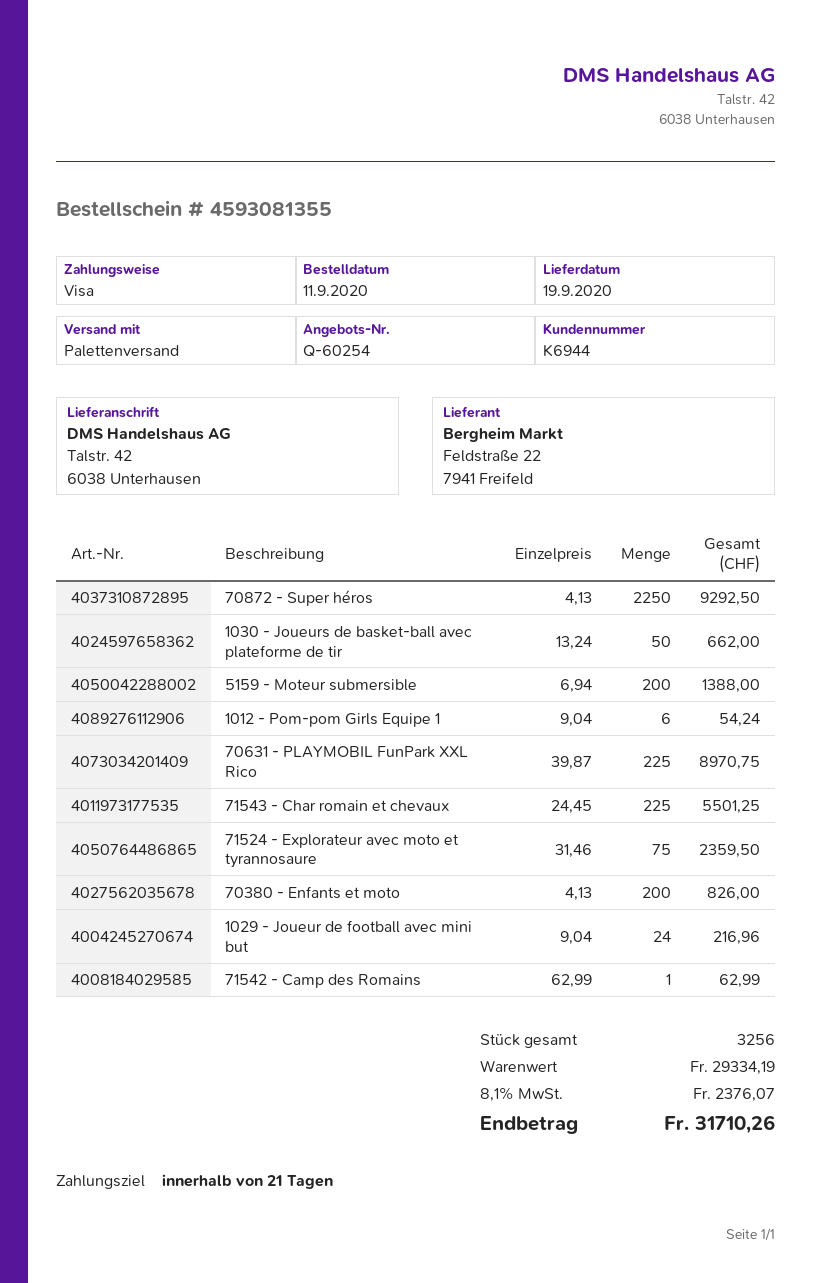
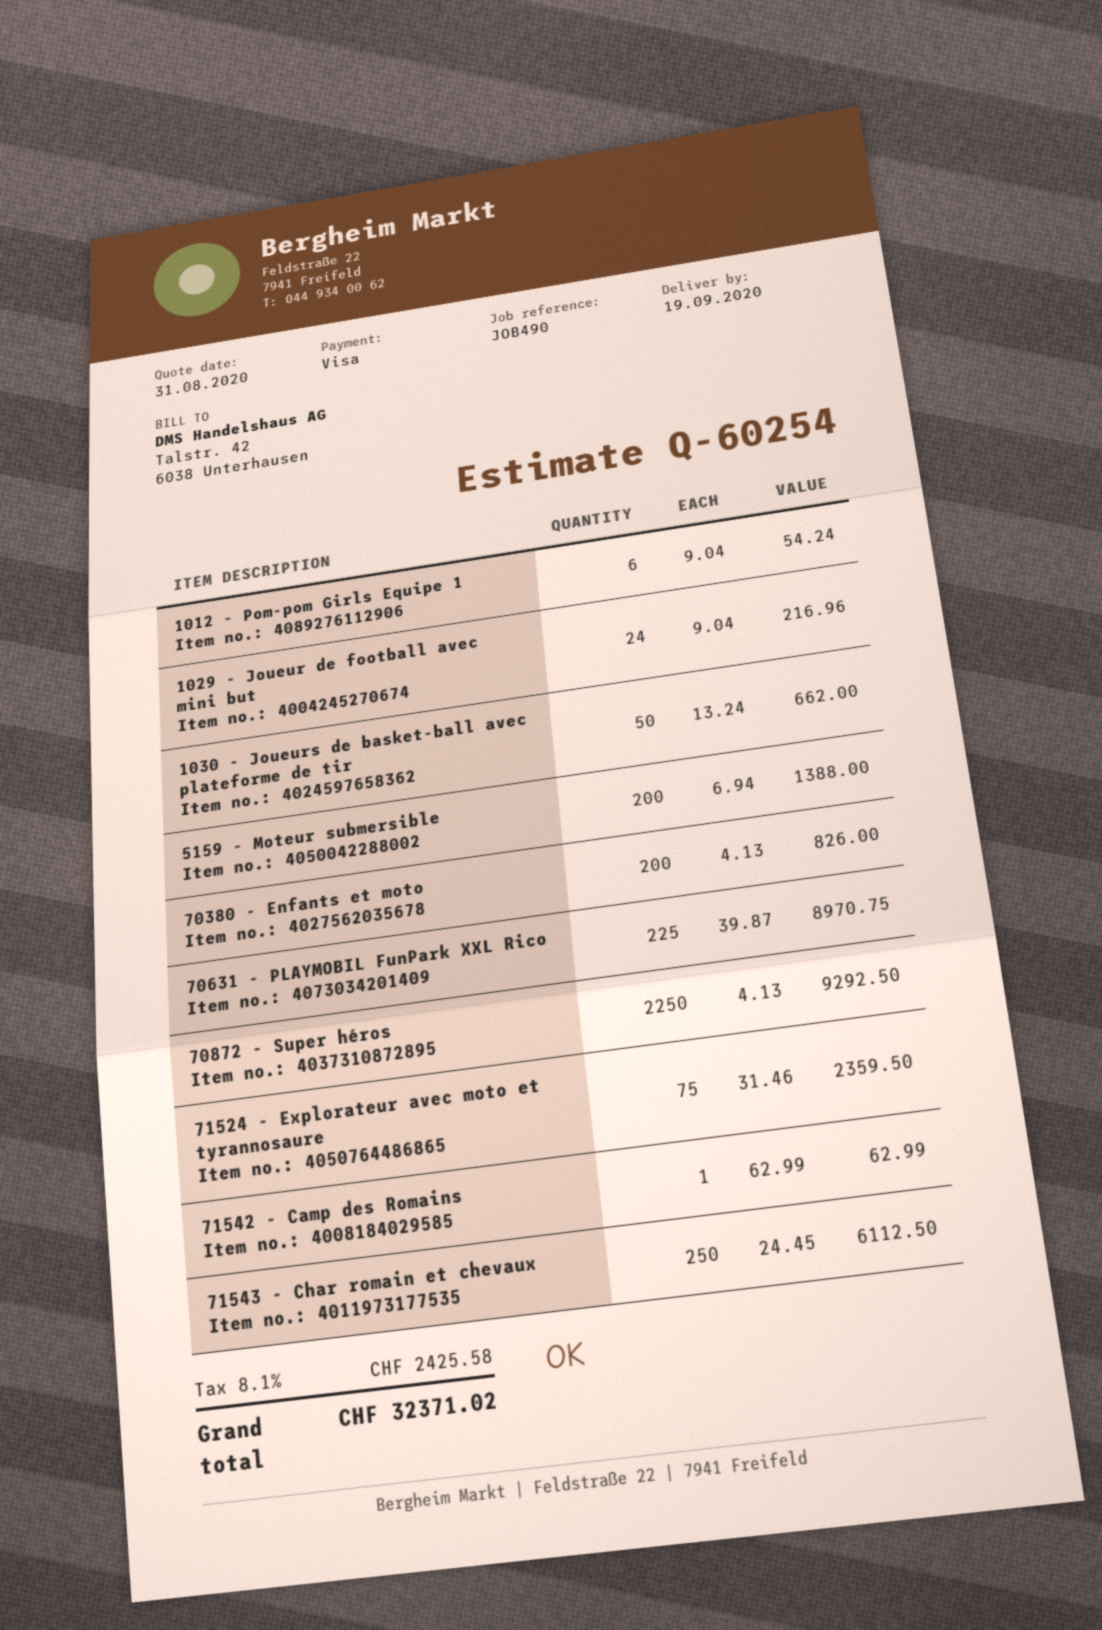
71543 - Char romain et chevaux: 225 x 24.45 = 5501.25 -> 250 x 24.45 = 6112.50
tax: 8.1% = 2376.07 -> 8.1% = 2425.58
total: 31710.26 -> 32371.02

